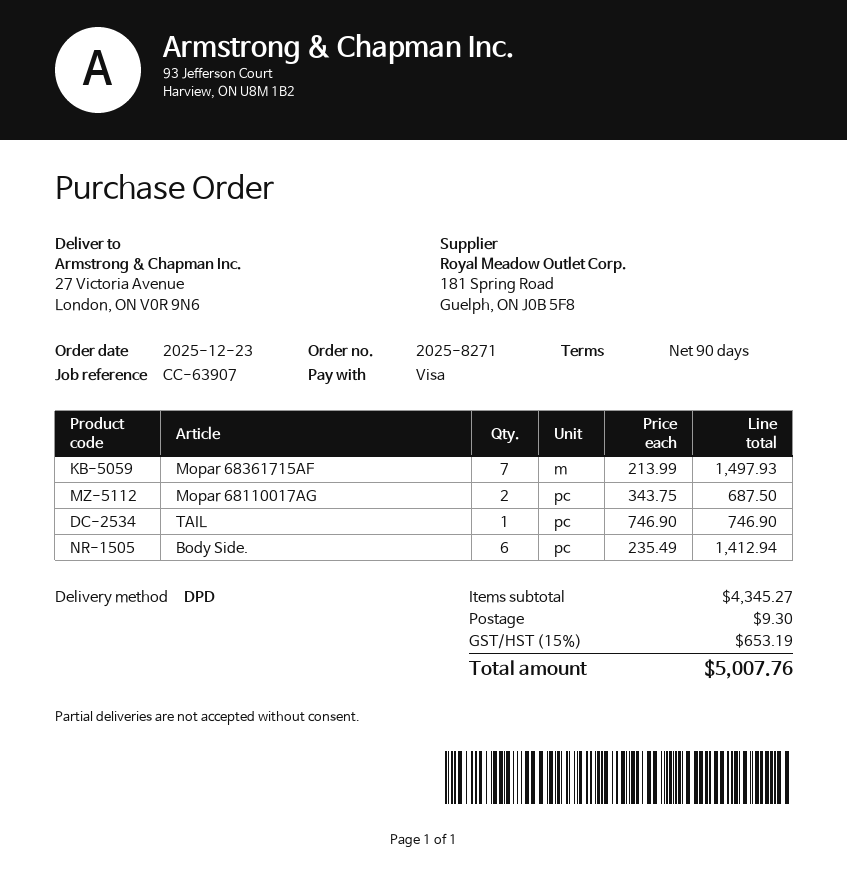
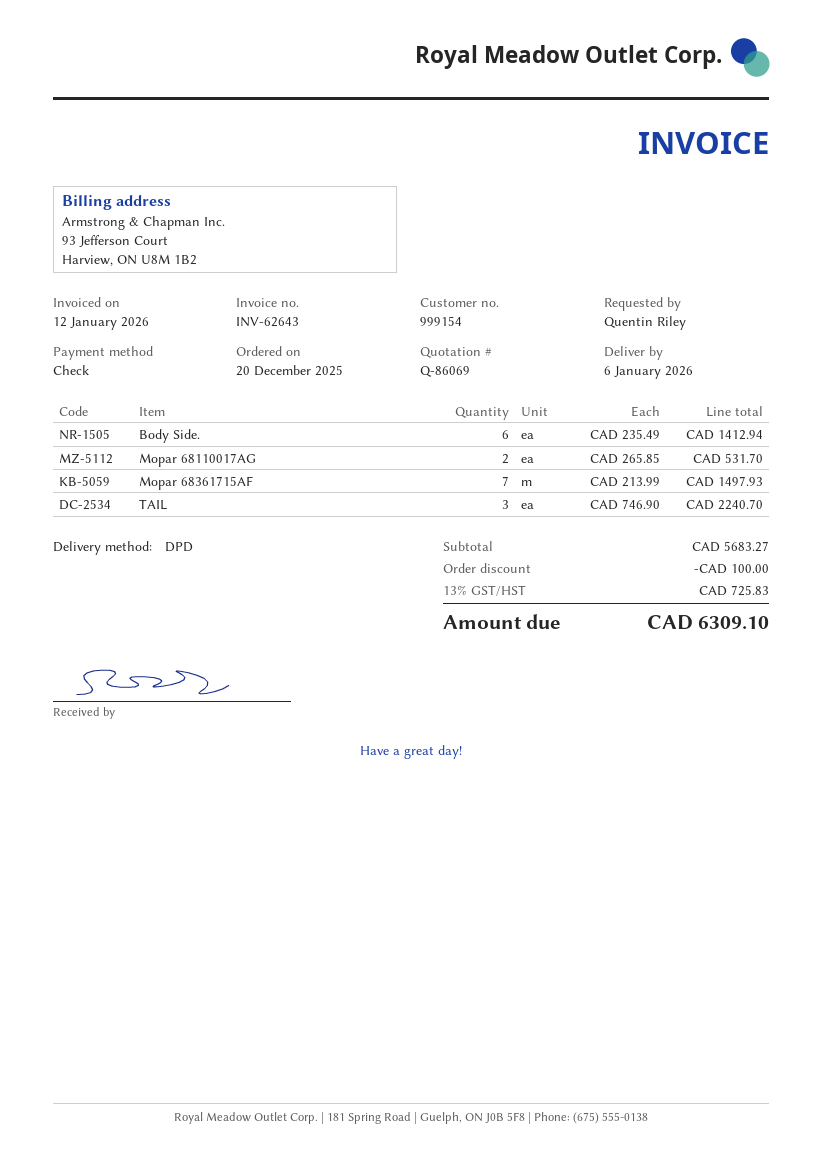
order date: 2025-12-23 -> 2025-12-20
payment method: Visa -> cheque
Mopar 68110017AG: 2 x 343.75 = 687.50 -> 2 x 265.85 = 531.70
TAIL: 1 x 746.90 = 746.90 -> 3 x 746.90 = 2240.70
subtotal: 4345.27 -> 5683.27
discount: none -> 100.00
shipping: 9.30 -> none
tax: 15% = 653.19 -> 13% = 725.83
total: 5007.76 -> 6309.10

